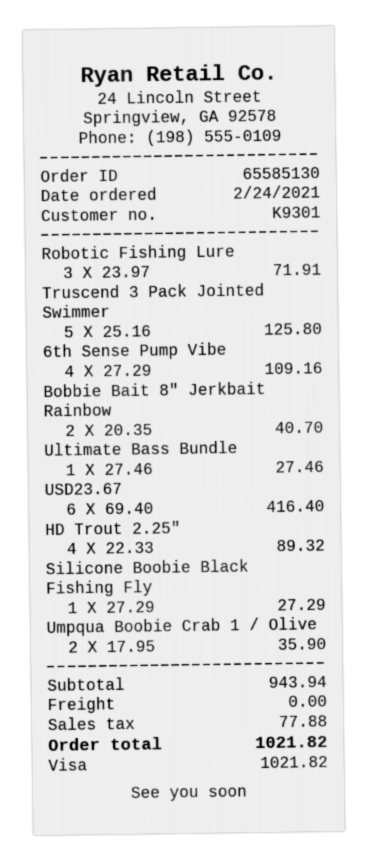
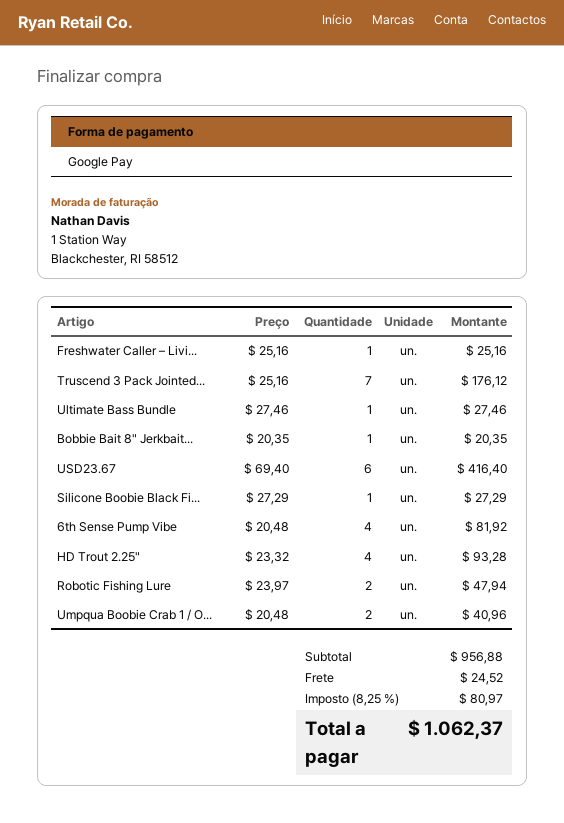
payment method: Visa -> Google Pay
Robotic Fishing Lure: 3 x 23.97 = 71.91 -> 2 x 23.97 = 47.94
Truscend 3 Pack Jointed Swimmer: 5 x 25.16 = 125.80 -> 7 x 25.16 = 176.12
6th Sense Pump Vibe: 4 x 27.29 = 109.16 -> 4 x 20.48 = 81.92
Bobbie Bait 8" Jerkbait Rainbow: 2 x 20.35 = 40.70 -> 1 x 20.35 = 20.35
HD Trout 2.25": 4 x 22.33 = 89.32 -> 4 x 23.32 = 93.28
Umpqua Boobie Crab 1 / Olive: 2 x 17.95 = 35.90 -> 2 x 20.48 = 40.96
Freshwater Caller – Livi...: none -> 1 x 25.16 = 25.16
subtotal: 943.94 -> 956.88
shipping: 0.00 -> 24.52
tax: 77.88 -> 80.97
total: 1021.82 -> 1062.37

